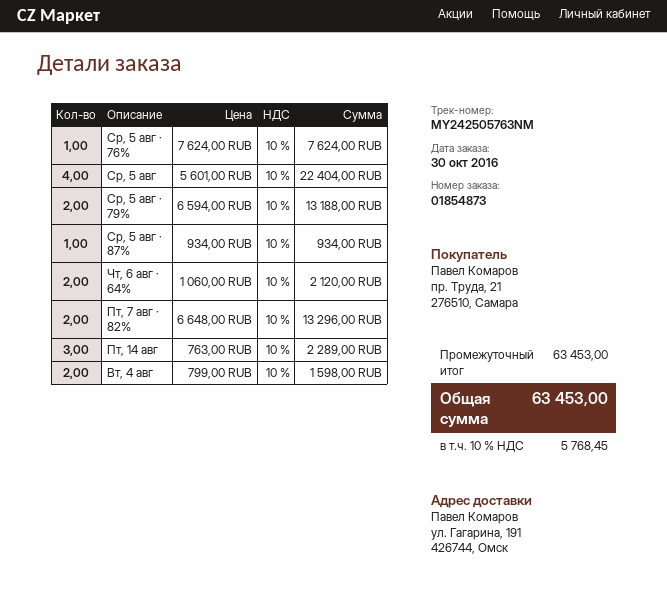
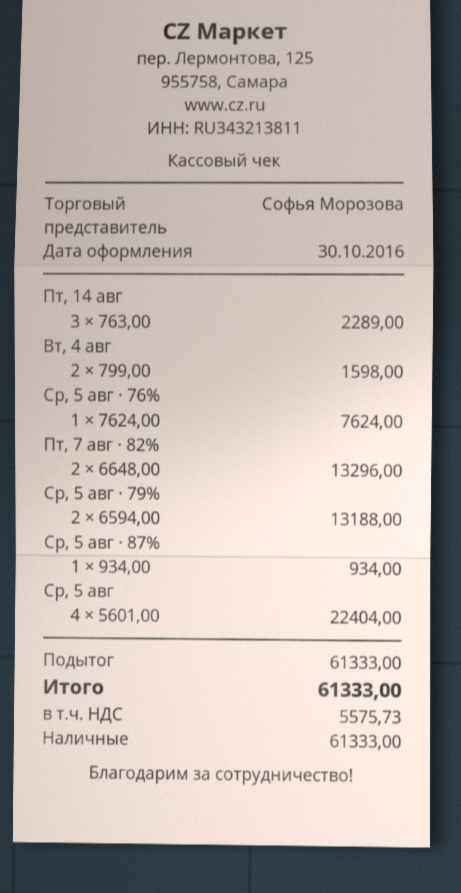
Чт, 6 авг · 64%: 2 x 1060.00 = 2120.00 -> none
subtotal: 63453.00 -> 61333.00
tax: 5768.45 -> 5575.73
total: 63453.00 -> 61333.00

